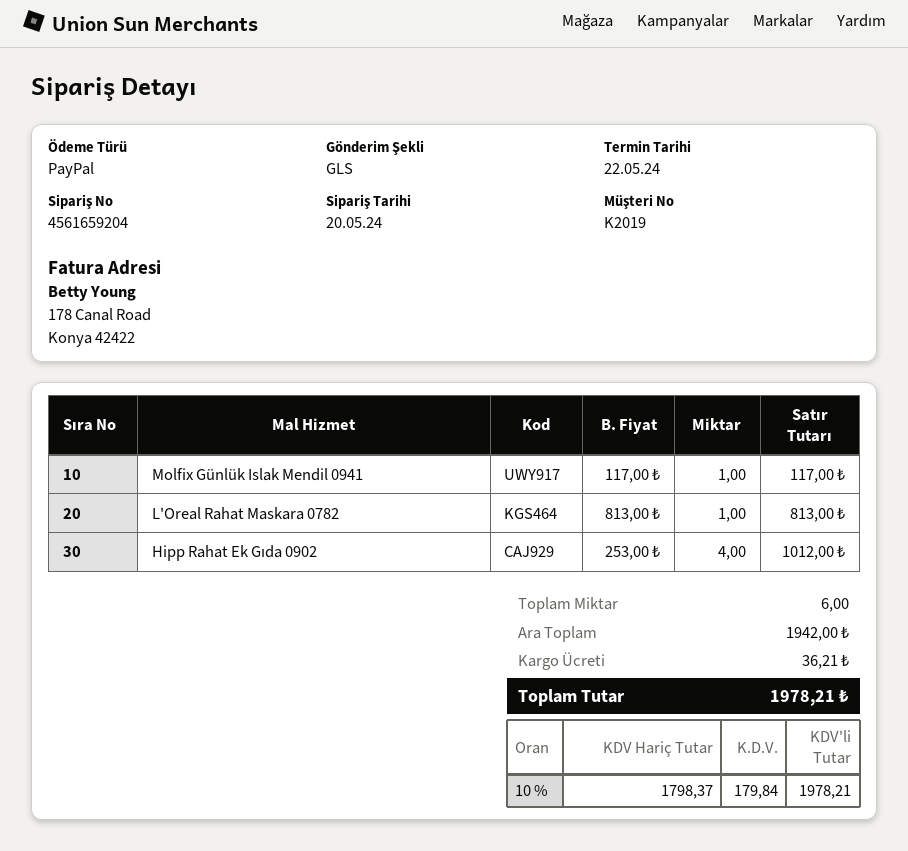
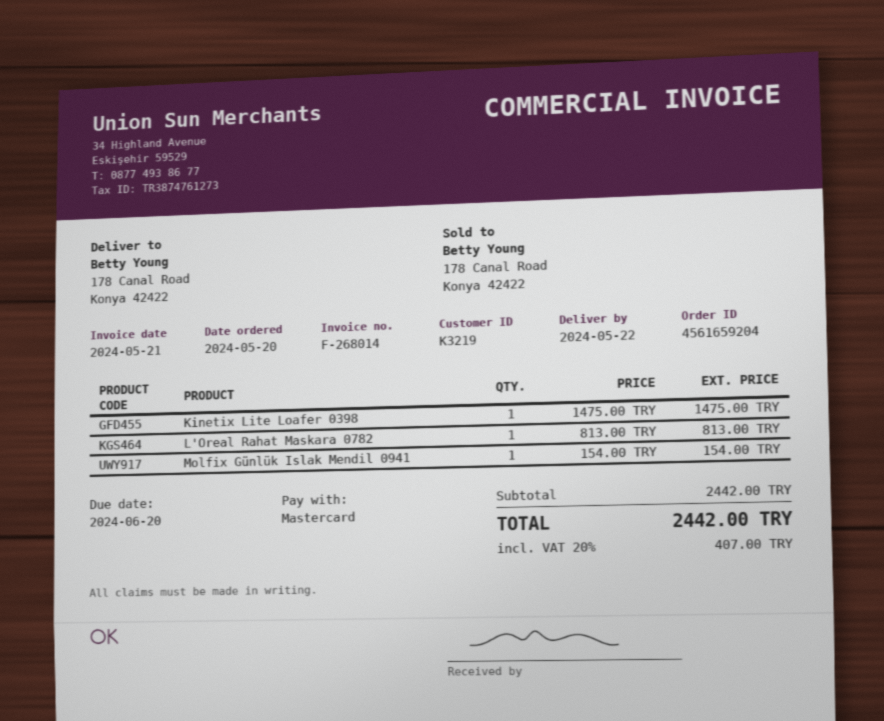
customer number: K2019 -> K3219
payment method: PayPal -> Mastercard
Molfix Günlük Islak Mendil 0941: 1 x 117.00 = 117.00 -> 1 x 154.00 = 154.00
Hipp Rahat Ek Gıda 0902: 4 x 253.00 = 1012.00 -> none
Kinetix Lite Loafer 0398: none -> 1 x 1475.00 = 1475.00
subtotal: 1942.00 -> 2442.00
shipping: 36.21 -> none
tax: 10% = 179.84 -> 20% = 407.00
total: 1978.21 -> 2442.00

